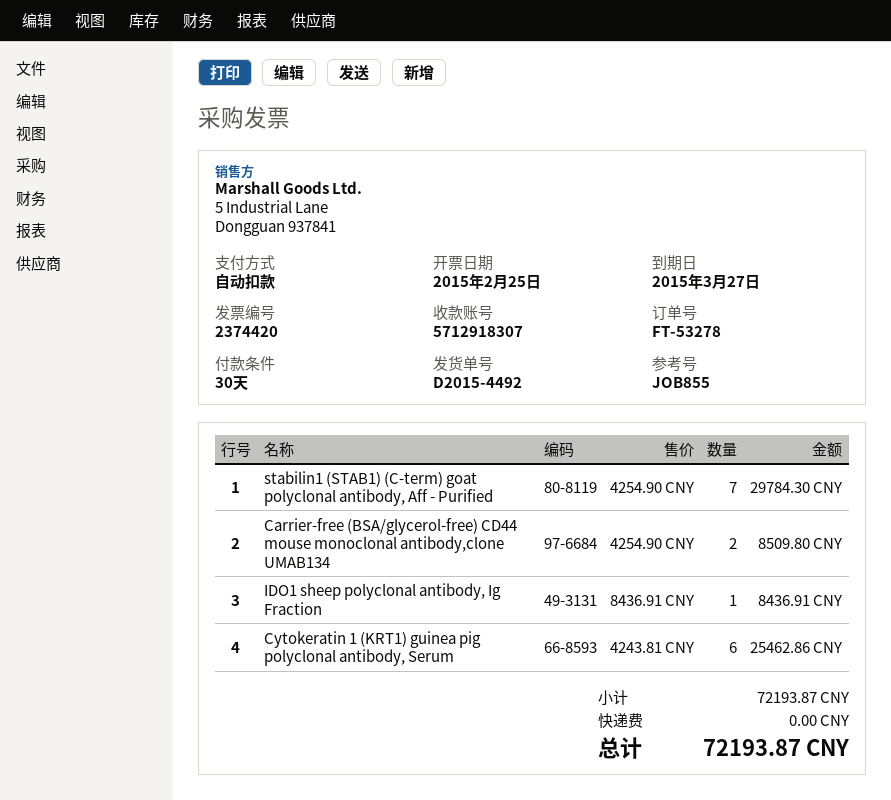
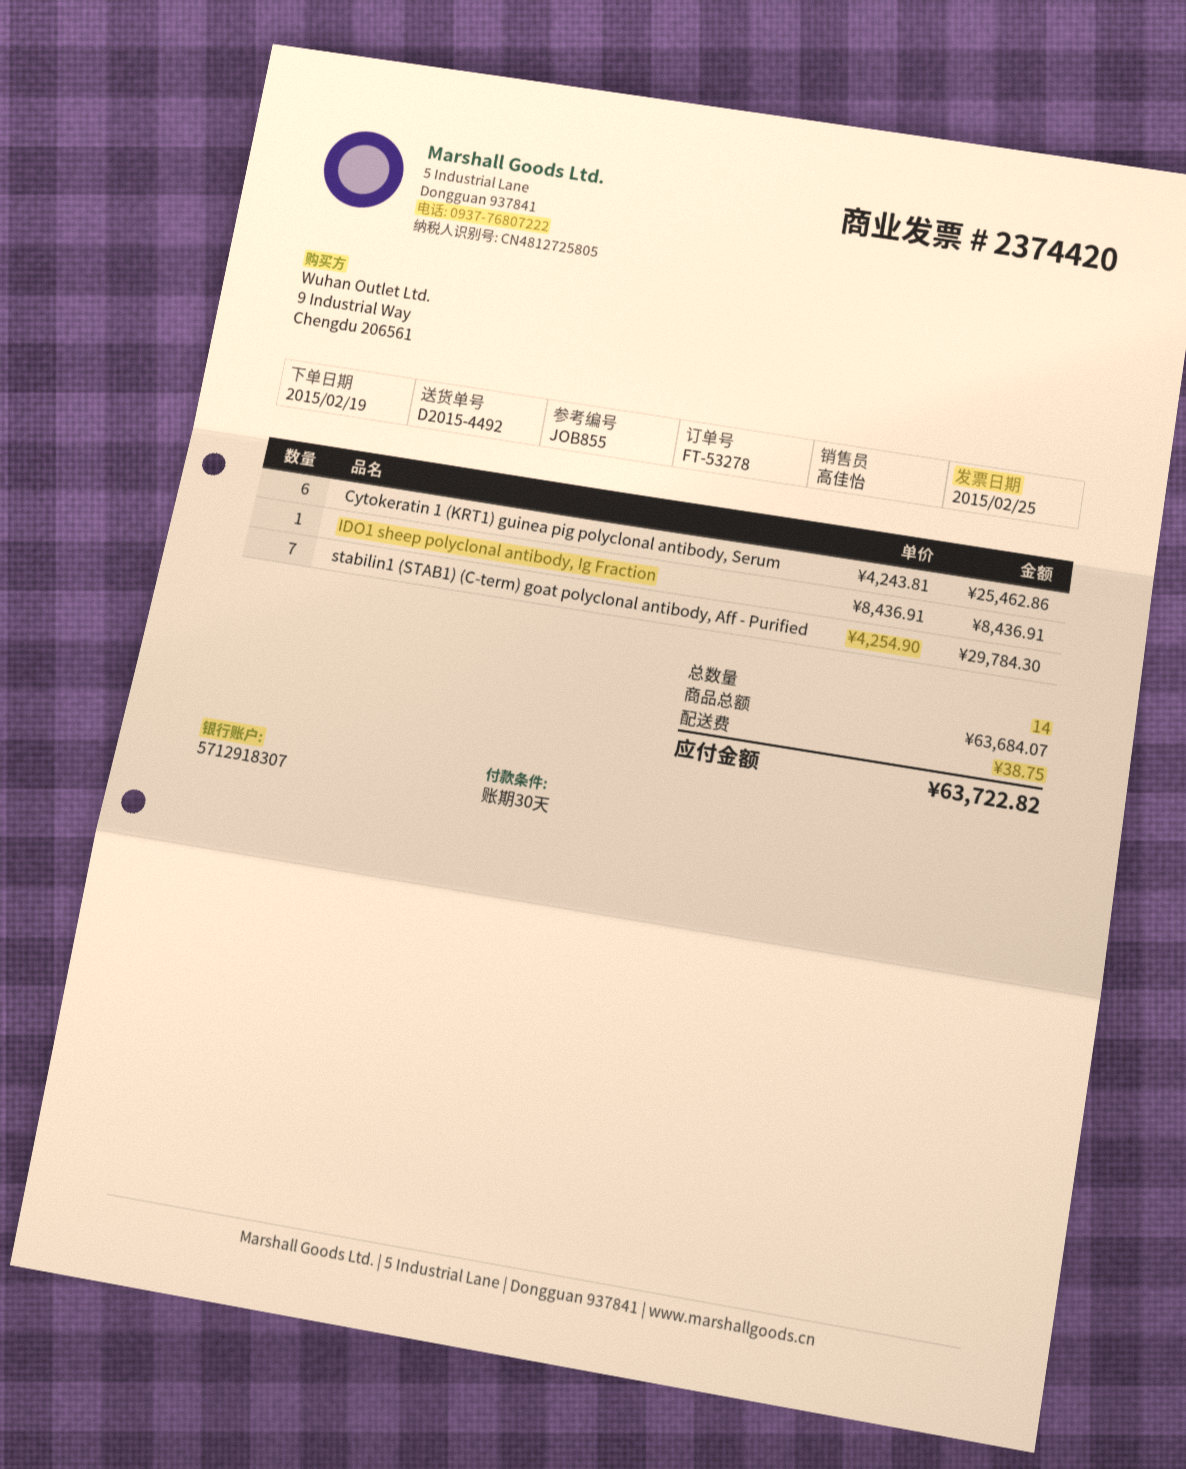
Carrier-free (BSA/glycerol-free) CD44 mouse monoclonal antibody,clone UMAB134: 2 x 4254.90 = 8509.80 -> none
subtotal: 72193.87 -> 63684.07
shipping: 0.00 -> 38.75
total: 72193.87 -> 63722.82

